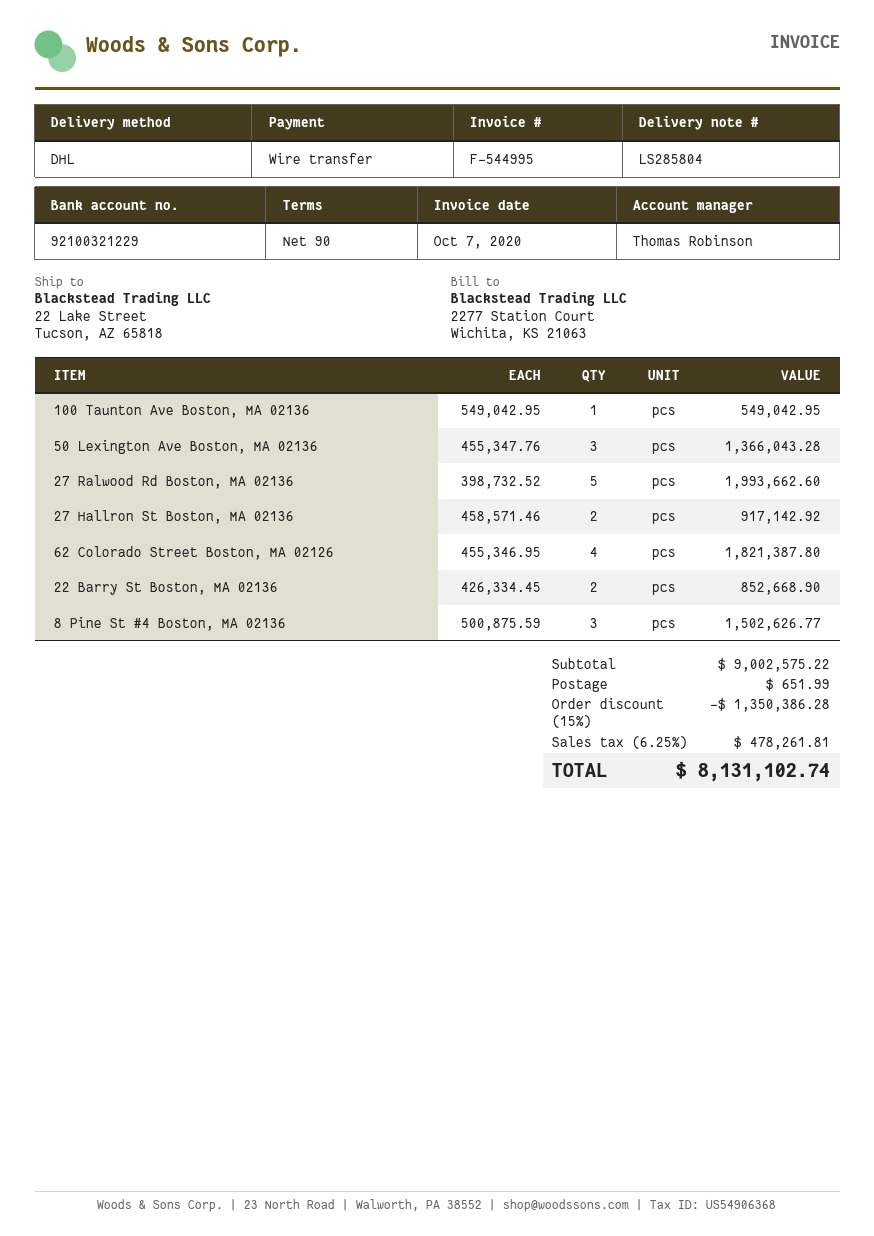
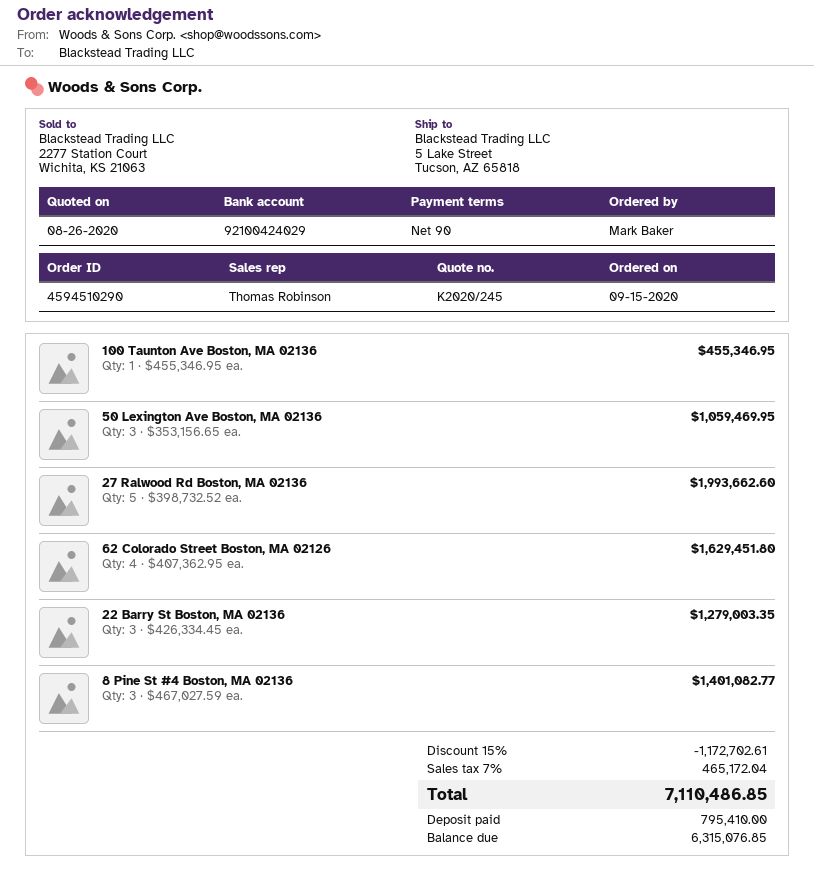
bank account: 92100321229 -> 92100424029
ship to: 22 Lake Street, Tucson, AZ 65818 -> 5 Lake Street, Tucson, AZ 65818
100 Taunton Ave Boston, MA 02136: 1 x 549042.95 = 549042.95 -> 1 x 455346.95 = 455346.95
50 Lexington Ave Boston, MA 02136: 3 x 455347.76 = 1366043.28 -> 3 x 353156.65 = 1059469.95
27 Hallron St Boston, MA 02136: 2 x 458571.46 = 917142.92 -> none
62 Colorado Street Boston, MA 02126: 4 x 455346.95 = 1821387.80 -> 4 x 407362.95 = 1629451.80
22 Barry St Boston, MA 02136: 2 x 426334.45 = 852668.90 -> 3 x 426334.45 = 1279003.35
8 Pine St #4 Boston, MA 02136: 3 x 500875.59 = 1502626.77 -> 3 x 467027.59 = 1401082.77
discount: 15% = 1350386.28 -> 15% = 1172702.61
shipping: 651.99 -> none
tax: 6.25% = 478261.81 -> 7% = 465172.04
total: 8131102.74 -> 7110486.85

